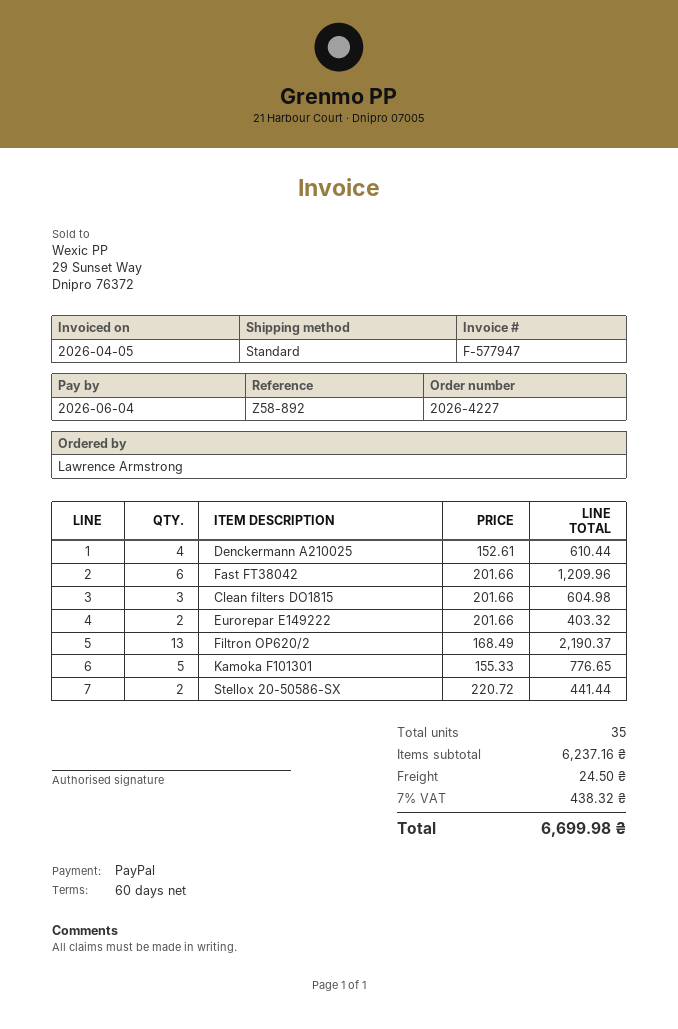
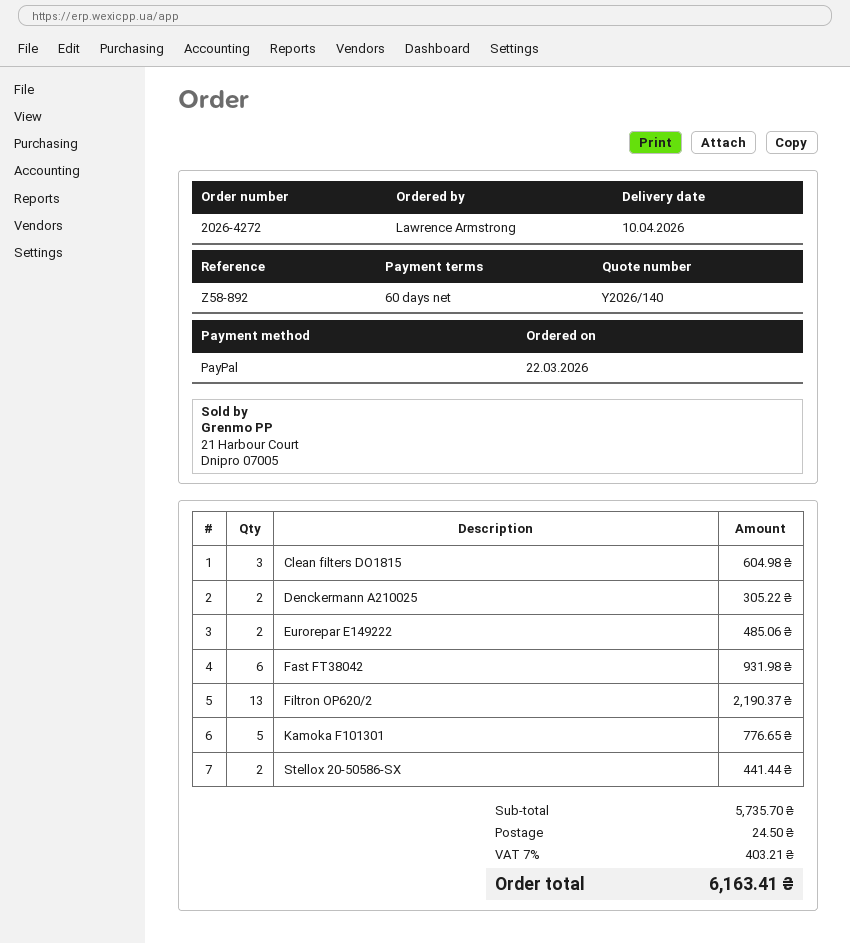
order number: 2026-4227 -> 2026-4272
Denckermann A210025: 4 for 610.44 -> 2 for 305.22
Fast FT38042: 6 for 1209.96 -> 6 for 931.98
Eurorepar E149222: 2 for 403.32 -> 2 for 485.06
subtotal: 6237.16 -> 5735.70
tax: 7% = 438.32 -> 7% = 403.21
total: 6699.98 -> 6163.41

